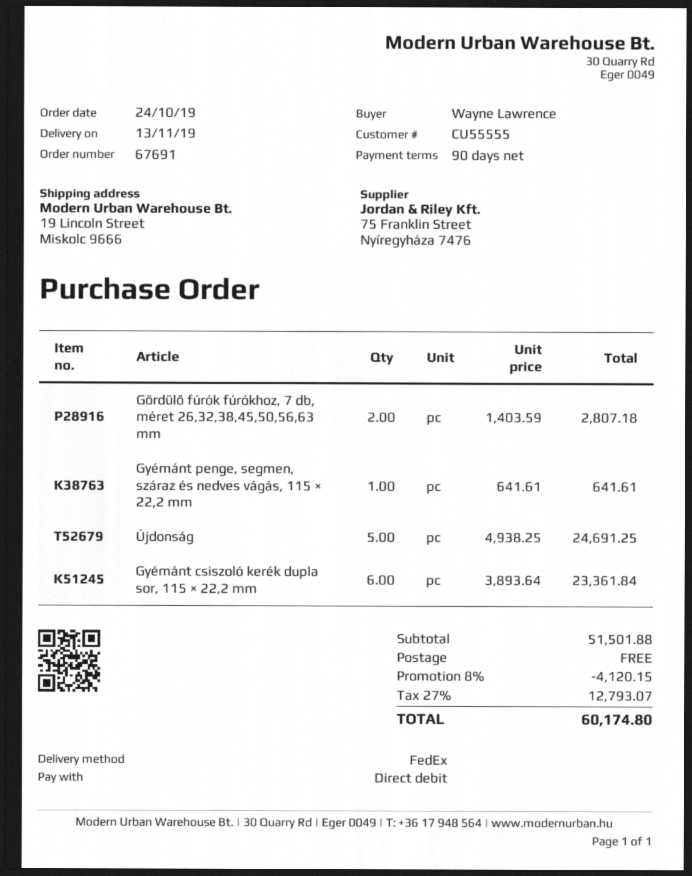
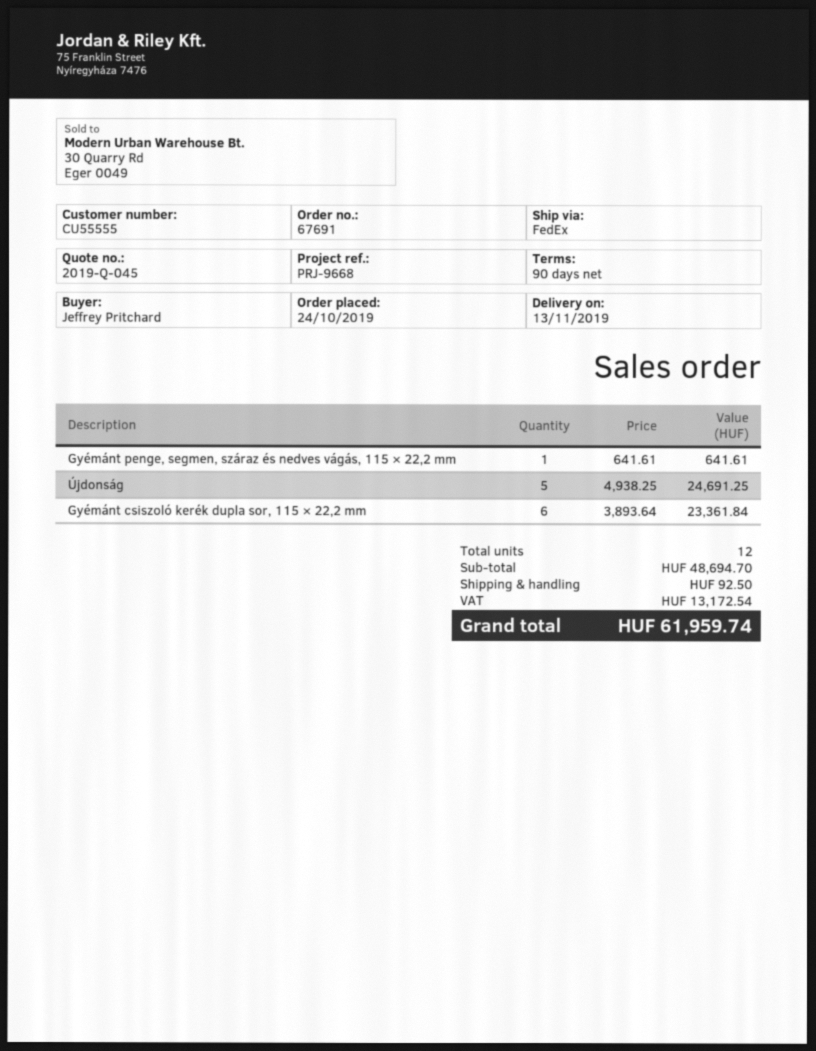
ordered by: Wayne Lawrence -> Jeffrey Pritchard
Gördülő fúrók fúrókhoz, 7 db, méret 26,32,38,45,50,56,63 mm: 2 x 1403.59 = 2807.18 -> none
subtotal: 51501.88 -> 48694.70
discount: 8% = 4120.15 -> none
shipping: 0.00 -> 92.50
tax: 12793.07 -> 13172.54
total: 60174.80 -> 61959.74

